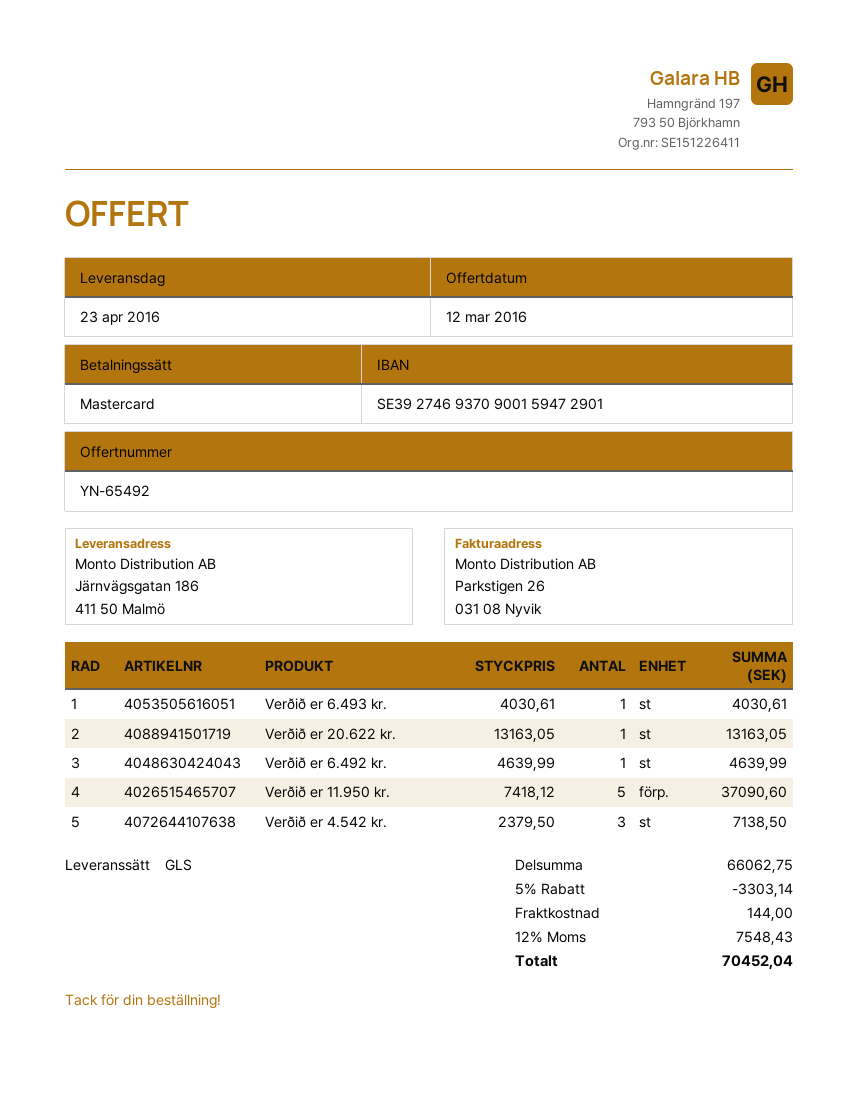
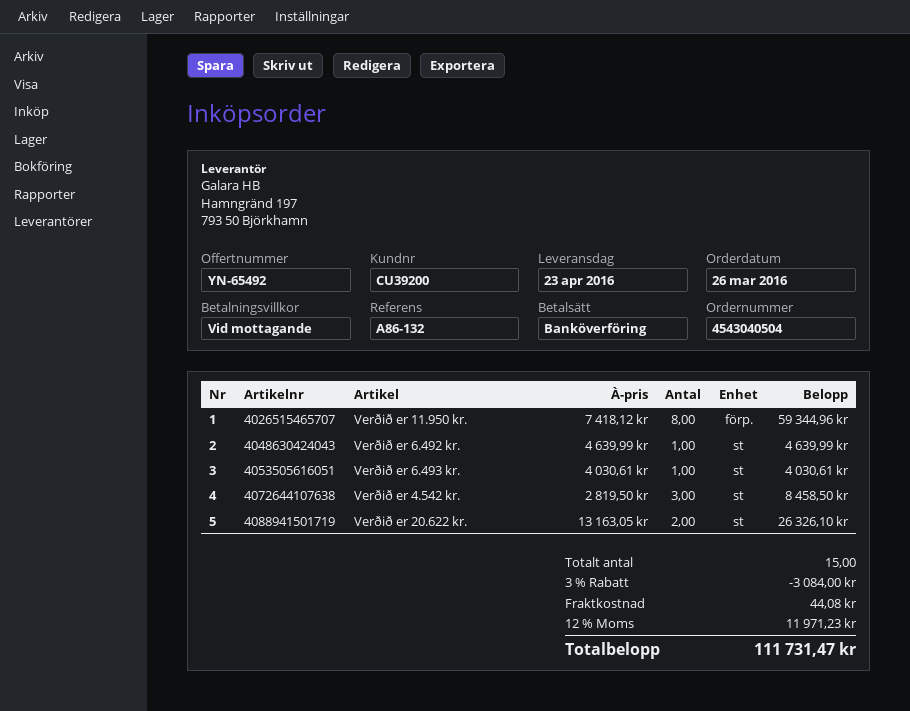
payment method: Mastercard -> bank transfer
Verðið er 20.622 kr.: 1 x 13163.05 = 13163.05 -> 2 x 13163.05 = 26326.10
Verðið er 11.950 kr.: 5 x 7418.12 = 37090.60 -> 8 x 7418.12 = 59344.96
Verðið er 4.542 kr.: 3 x 2379.50 = 7138.50 -> 3 x 2819.50 = 8458.50
discount: 5% = 3303.14 -> 3% = 3084.00
shipping: 144.00 -> 44.08
tax: 12% = 7548.43 -> 12% = 11971.23
total: 70452.04 -> 111731.47

